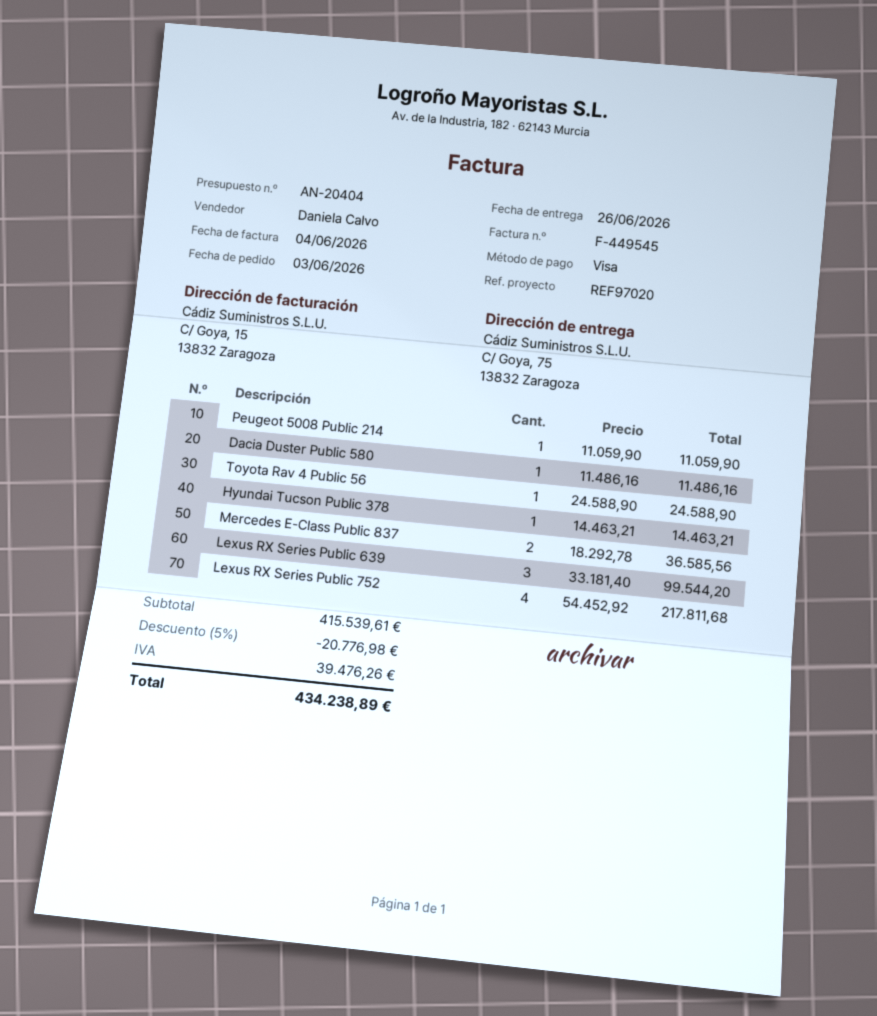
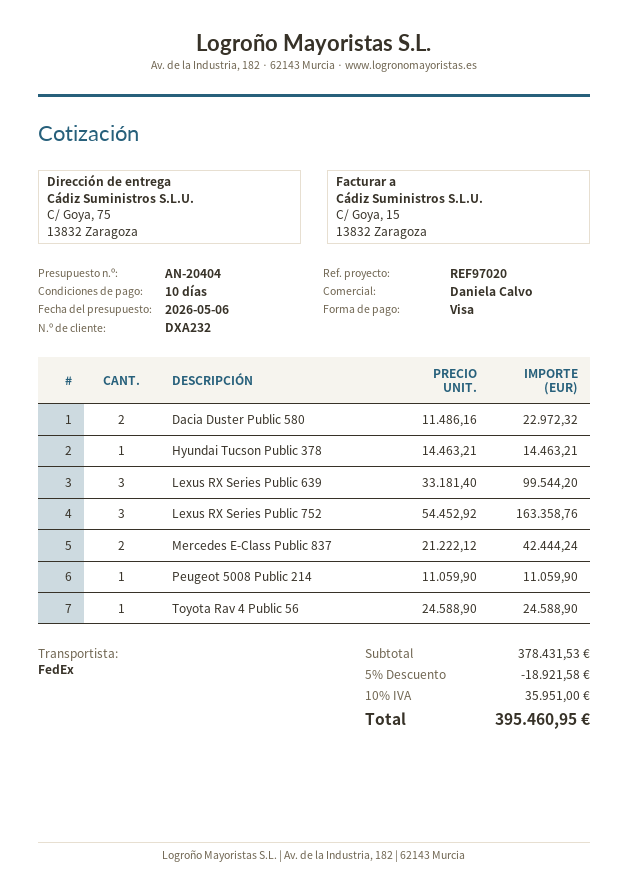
Dacia Duster Public 580: 1 x 11486.16 = 11486.16 -> 2 x 11486.16 = 22972.32
Mercedes E-Class Public 837: 2 x 18292.78 = 36585.56 -> 2 x 21222.12 = 42444.24
Lexus RX Series Public 752: 4 x 54452.92 = 217811.68 -> 3 x 54452.92 = 163358.76
subtotal: 415539.61 -> 378431.53
discount: 5% = 20776.98 -> 5% = 18921.58
tax: 39476.26 -> 35951.00
total: 434238.89 -> 395460.95

